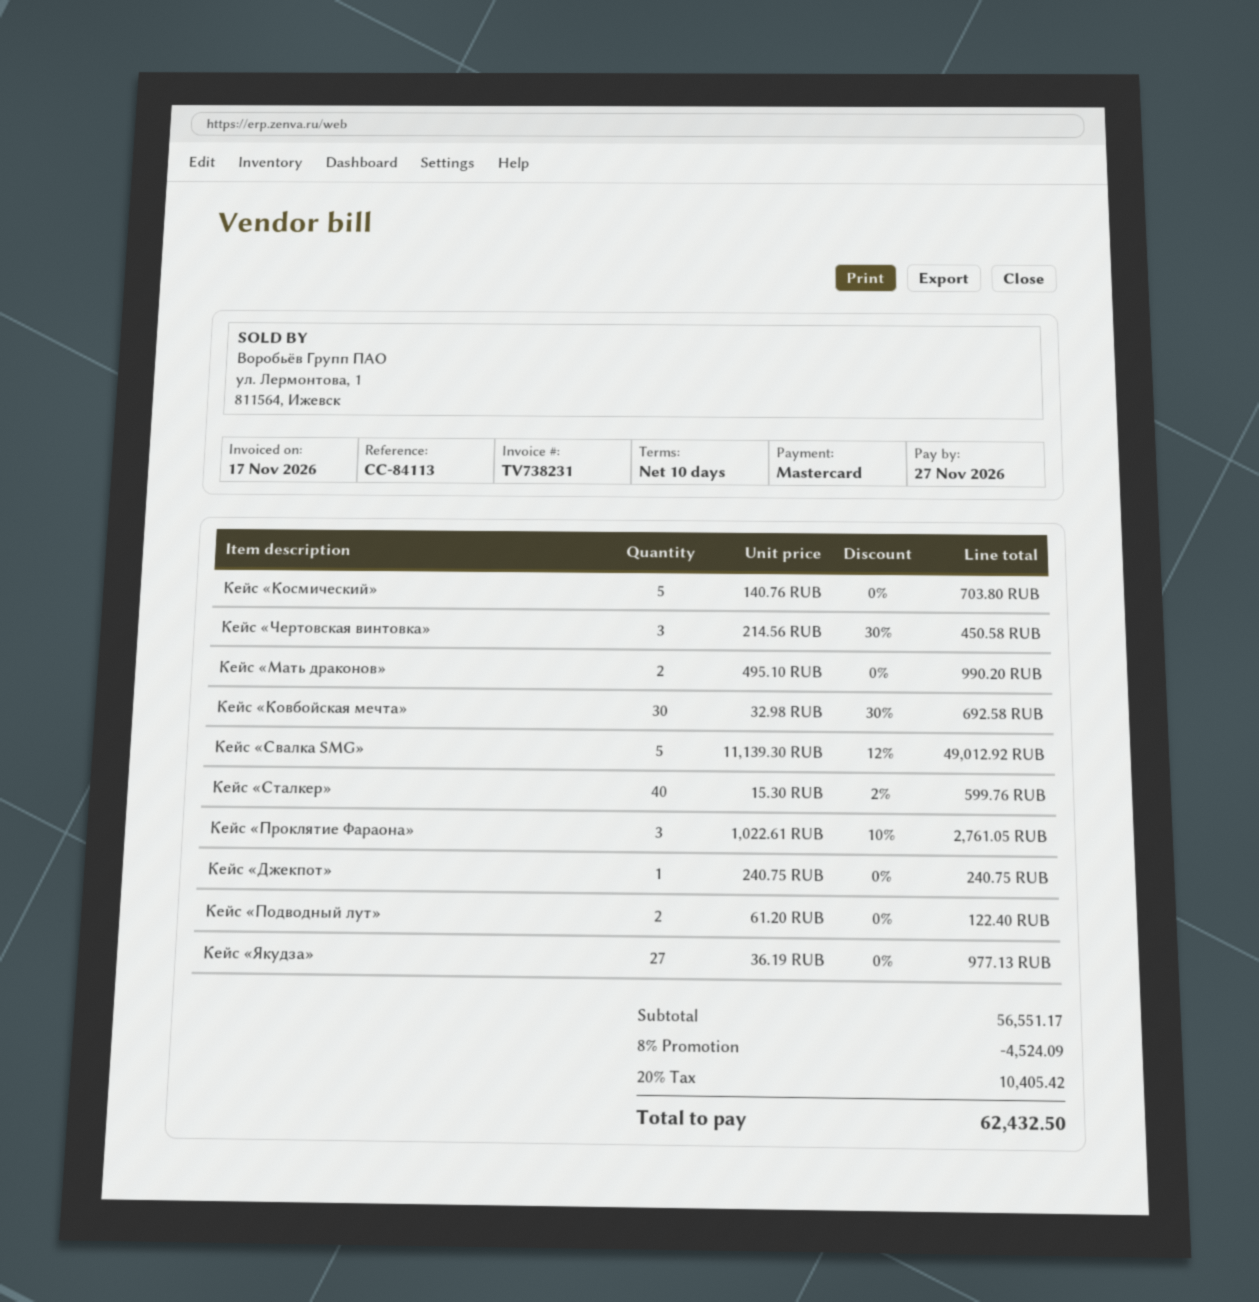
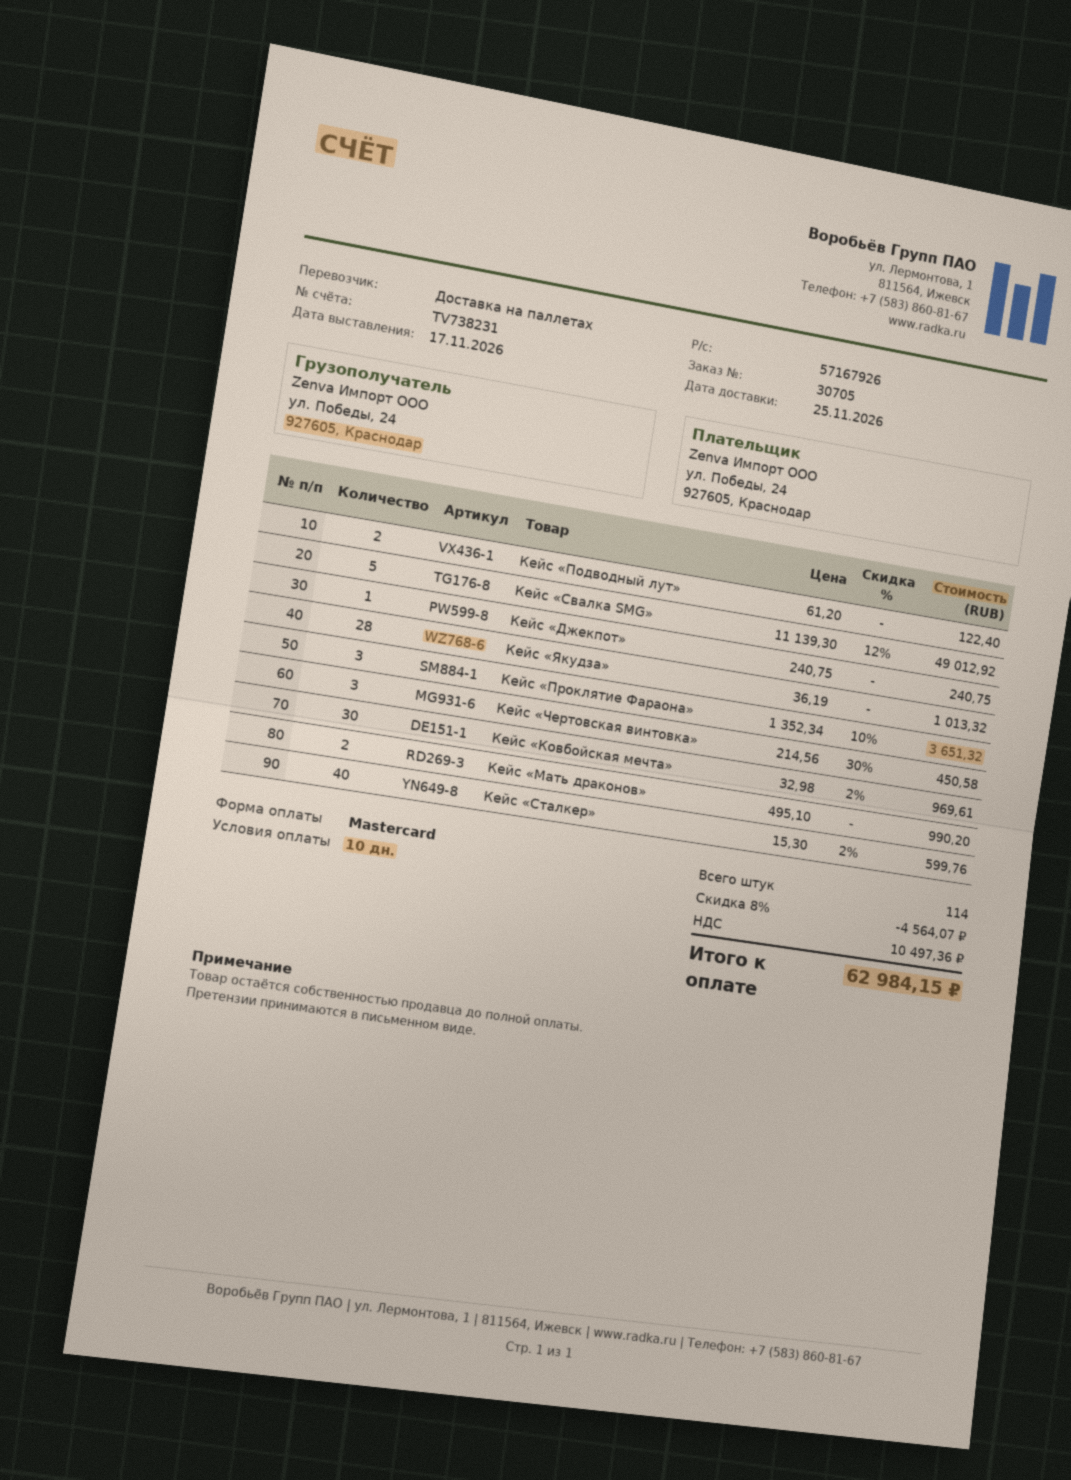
Кейс «Космический»: 5 x 140.76 = 703.80 -> none
Кейс «Ковбойская мечта»: 30 x 32.98 - 30% = 692.58 -> 30 x 32.98 - 2% = 969.61
Кейс «Проклятие Фараона»: 3 x 1022.61 - 10% = 2761.05 -> 3 x 1352.34 - 10% = 3651.32
Кейс «Якудза»: 27 x 36.19 = 977.13 -> 28 x 36.19 = 1013.32
discount: 8% = 4524.09 -> 8% = 4564.07
tax: 10405.42 -> 10497.36
total: 62432.50 -> 62984.15

